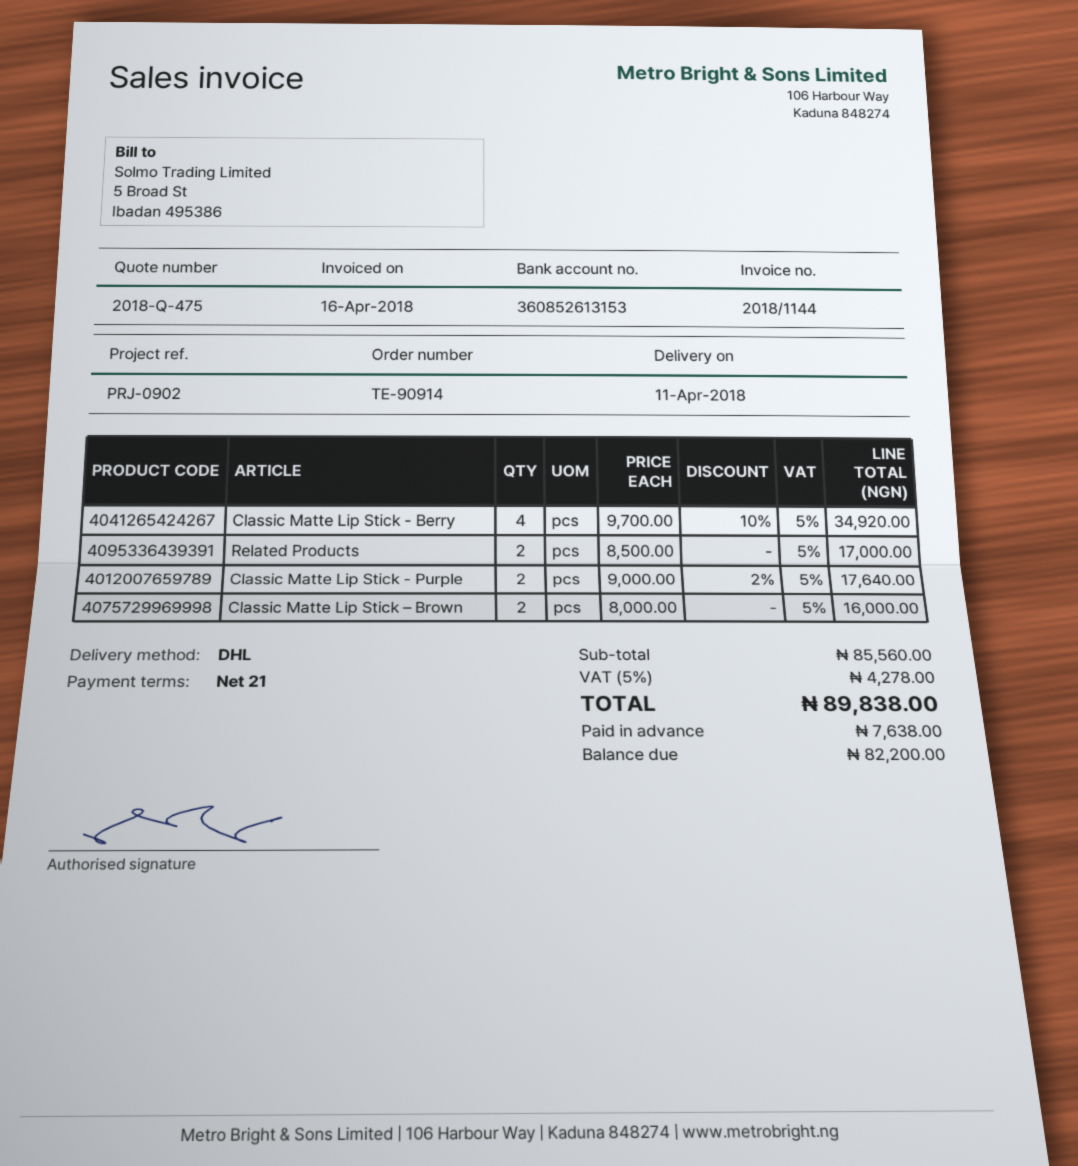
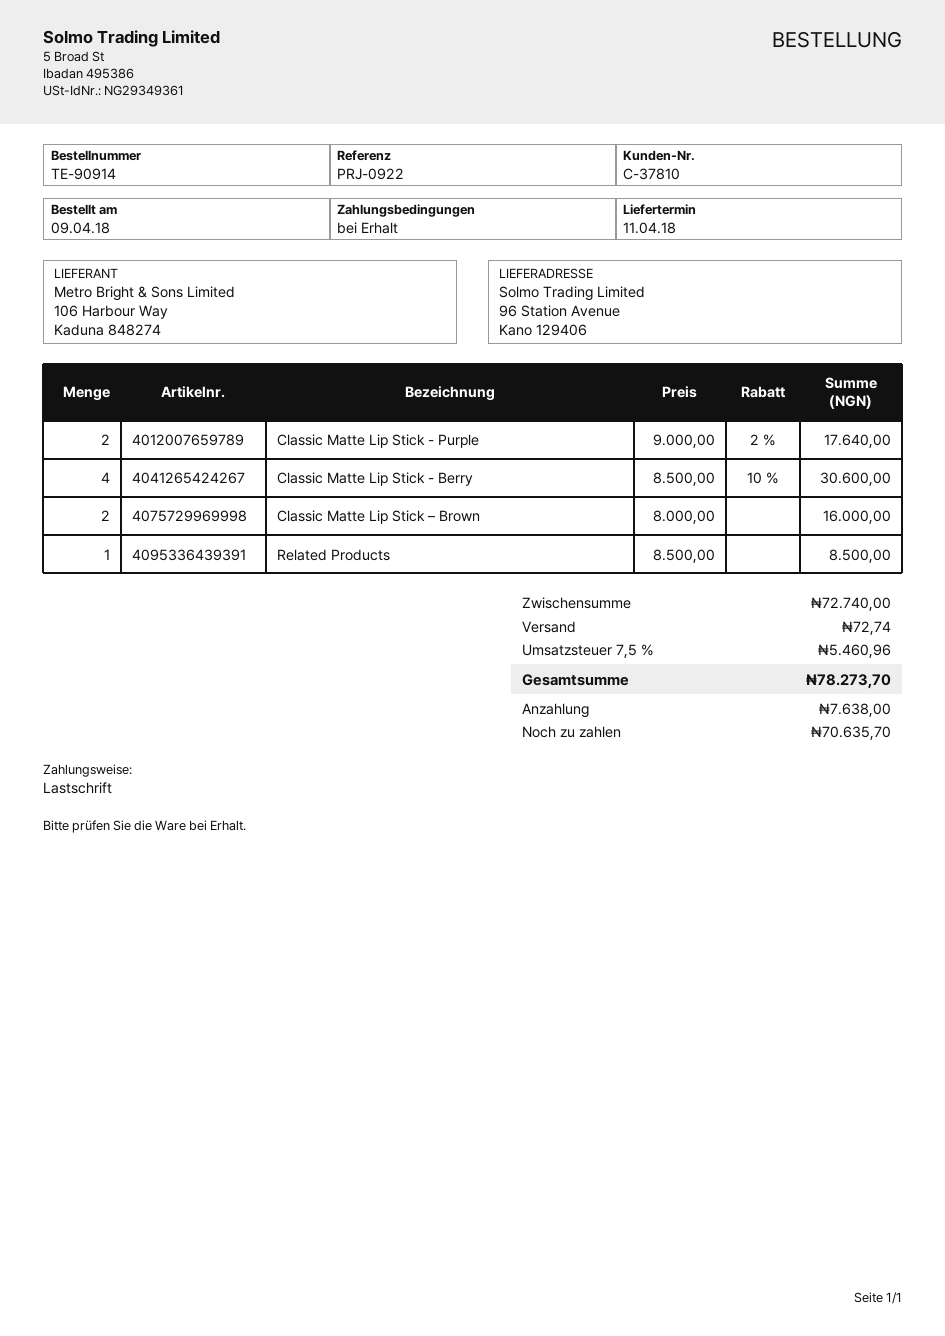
payment terms: 21 days -> on receipt
reference: PRJ-0902 -> PRJ-0922
Classic Matte Lip Stick - Berry: 4 x 9700.00 - 10% = 34920.00 -> 4 x 8500.00 - 10% = 30600.00
Related Products: 2 x 8500.00 = 17000.00 -> 1 x 8500.00 = 8500.00
subtotal: 85560.00 -> 72740.00
shipping: none -> 72.74
tax: 5% = 4278.00 -> 7.5% = 5460.96
total: 89838.00 -> 78273.70
balance: 82200.00 -> 70635.70

